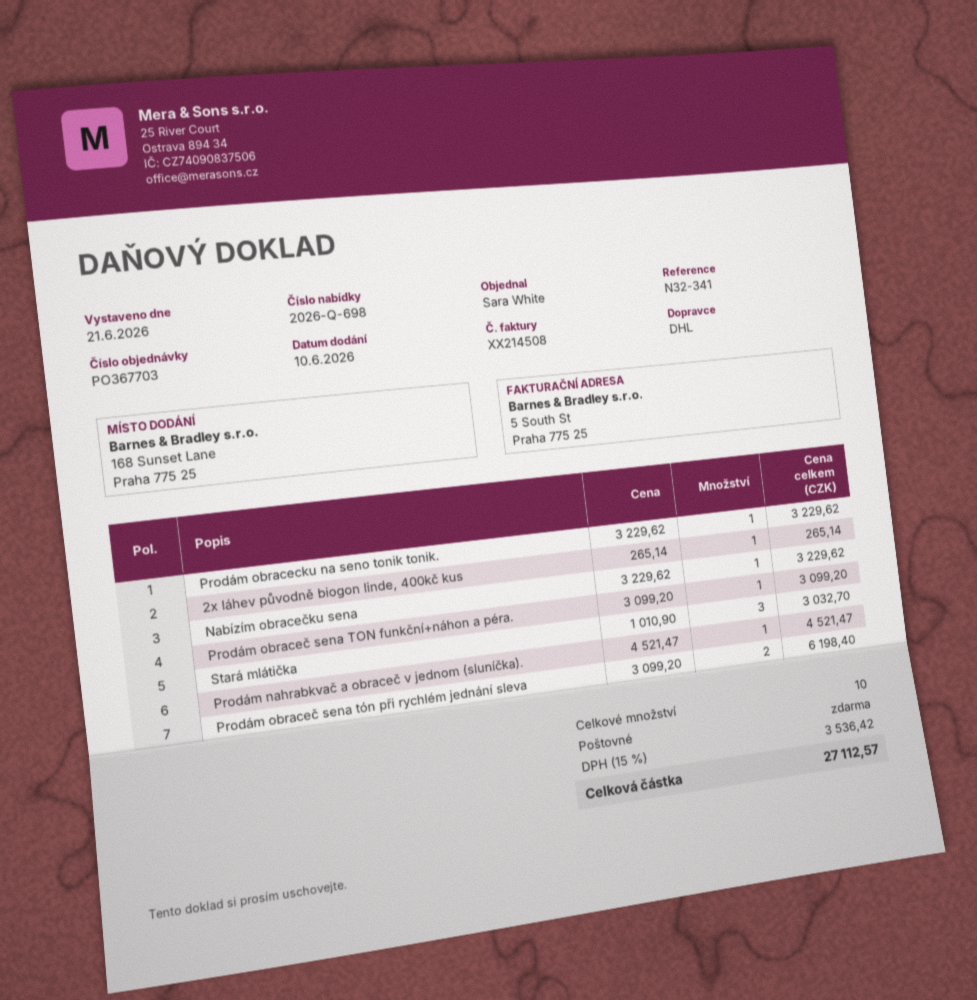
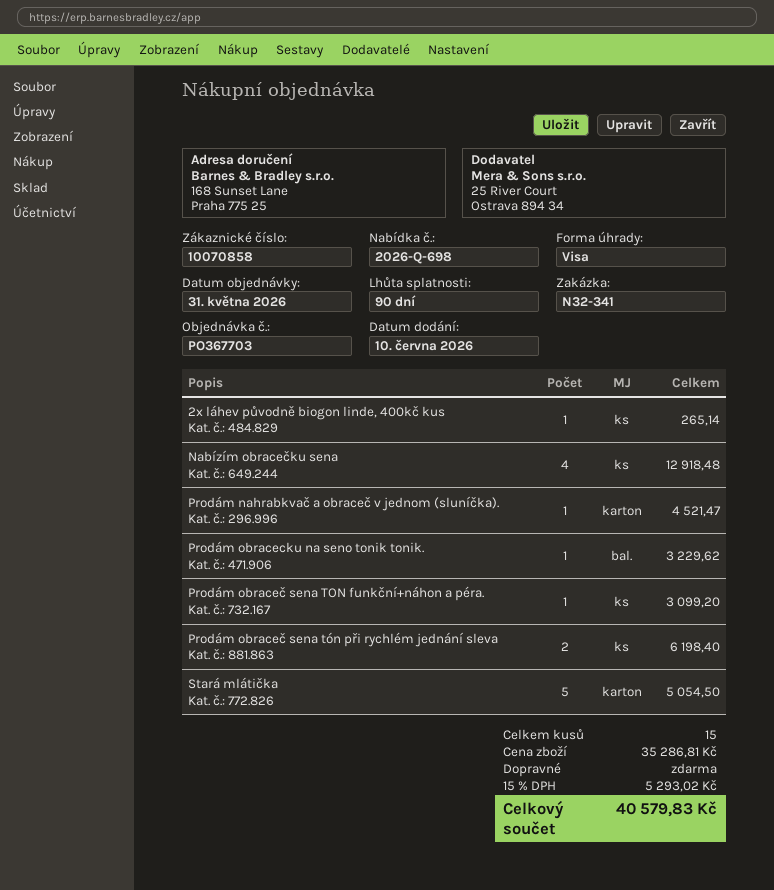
Nabízím obracečku sena: 1 for 3229.62 -> 4 for 12918.48
Stará mlátička: 3 for 3032.70 -> 5 for 5054.50
total quantity: 10 -> 15
tax: 15% = 3536.42 -> 15% = 5293.02
total: 27112.57 -> 40579.83

